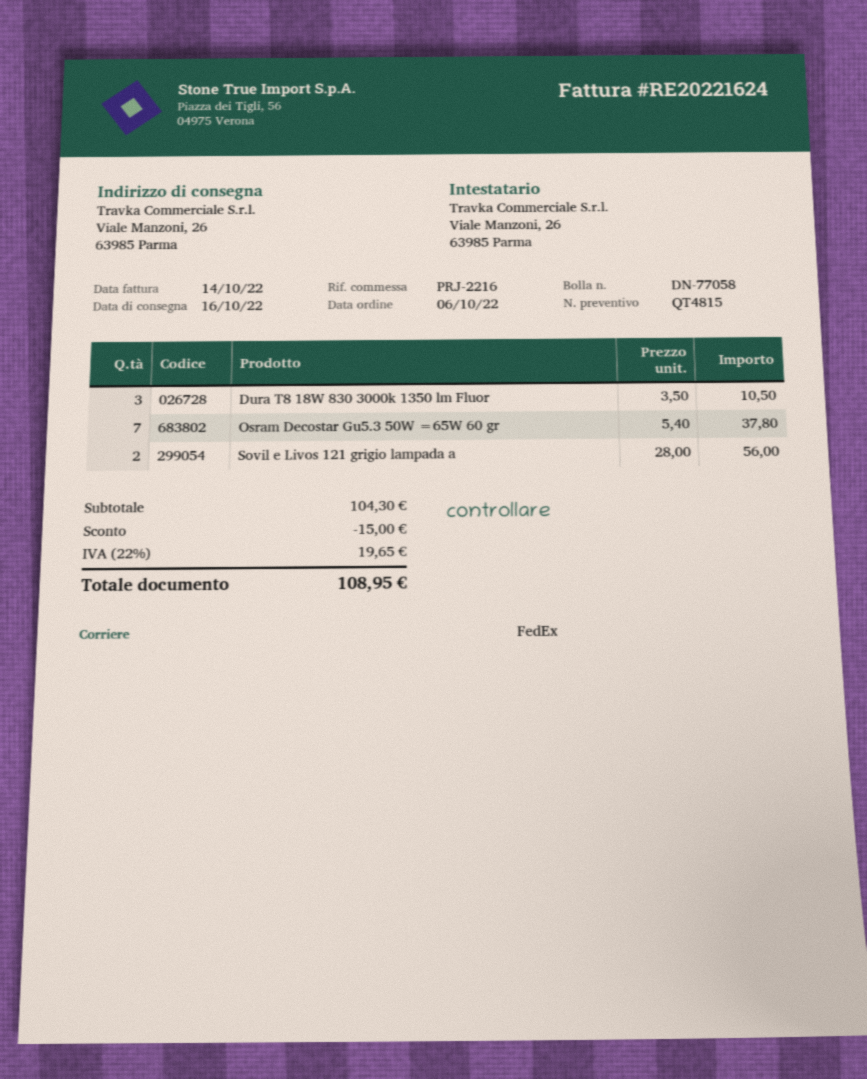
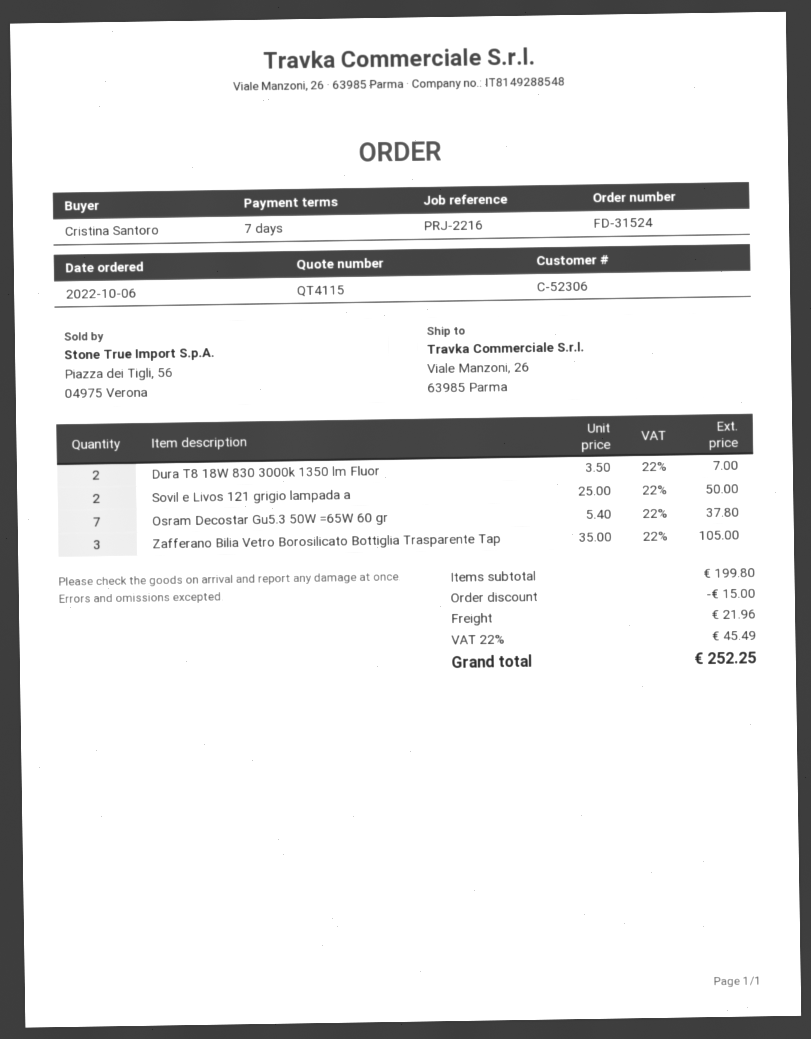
quote number: QT4815 -> QT4115
Dura T8 18W 830 3000k 1350 lm Fluor: 3 x 3.50 = 10.50 -> 2 x 3.50 = 7.00
Sovil e Livos 121 grigio lampada a: 2 x 28.00 = 56.00 -> 2 x 25.00 = 50.00
Zafferano Bilia Vetro Borosilicato Bottiglia Trasparente Tap: none -> 3 x 35.00 = 105.00
subtotal: 104.30 -> 199.80
shipping: none -> 21.96
tax: 22% = 19.65 -> 22% = 45.49
total: 108.95 -> 252.25

